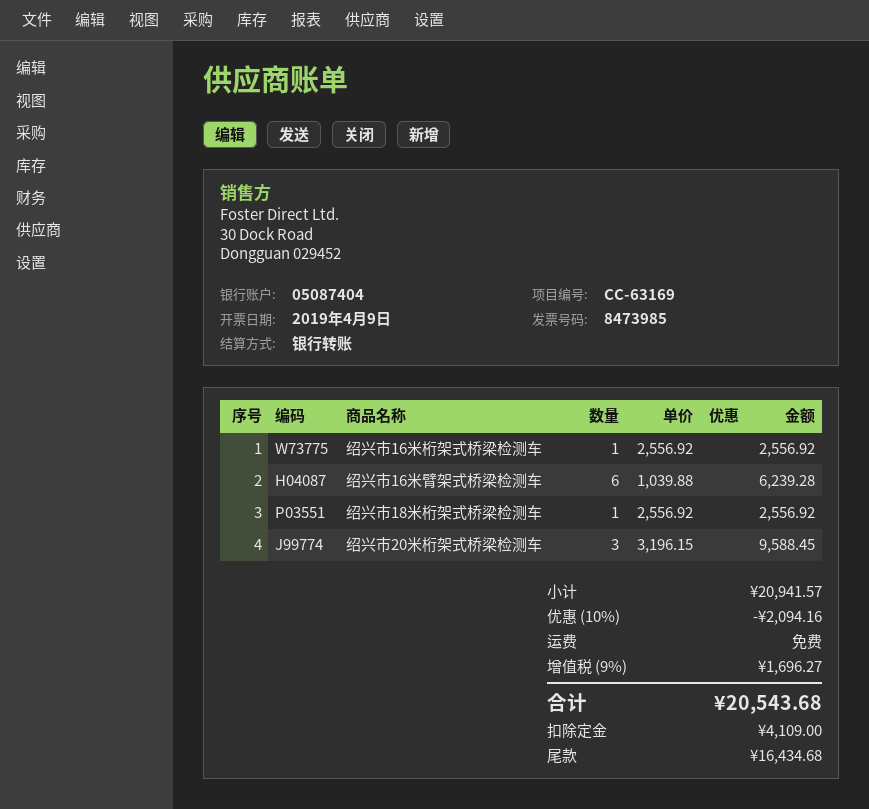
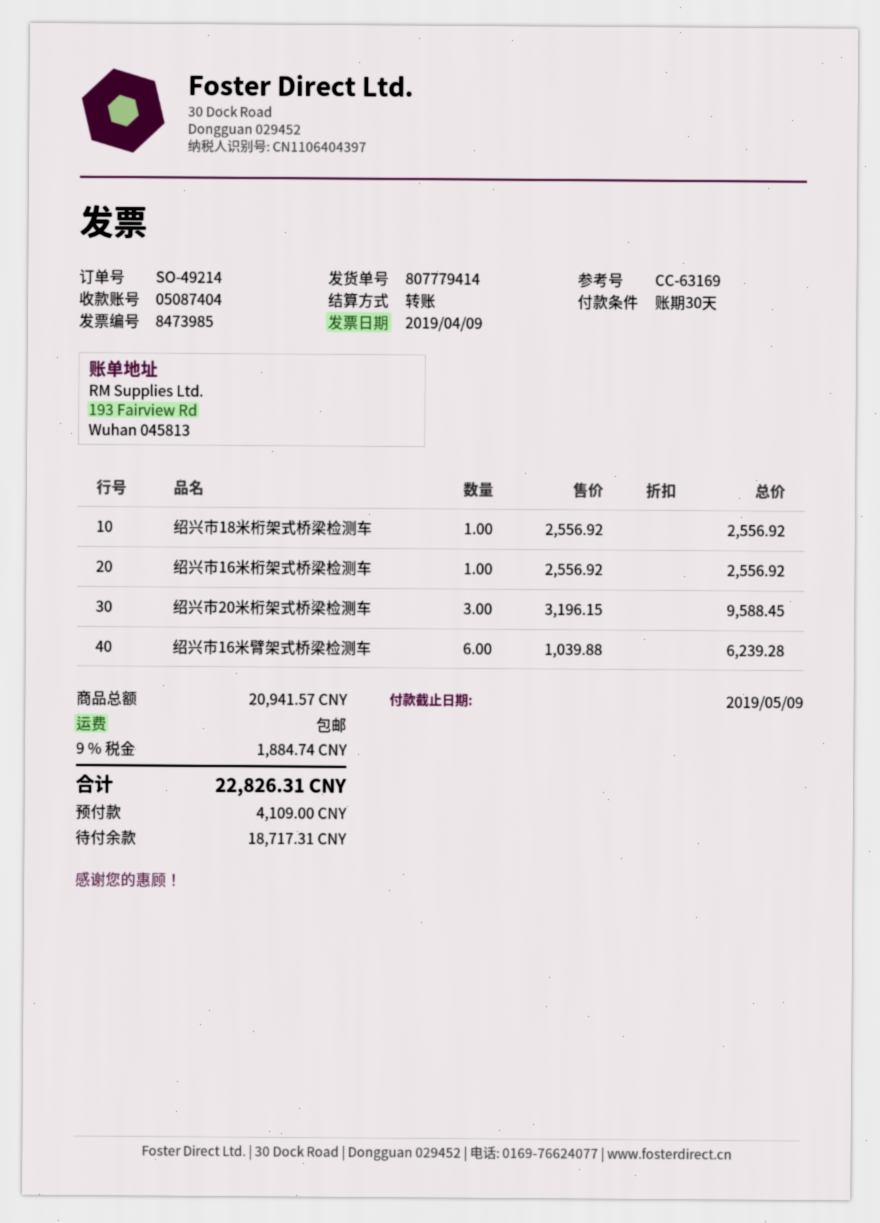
discount: 10% = 2094.16 -> none
tax: 9% = 1696.27 -> 9% = 1884.74
total: 20543.68 -> 22826.31
balance: 16434.68 -> 18717.31

